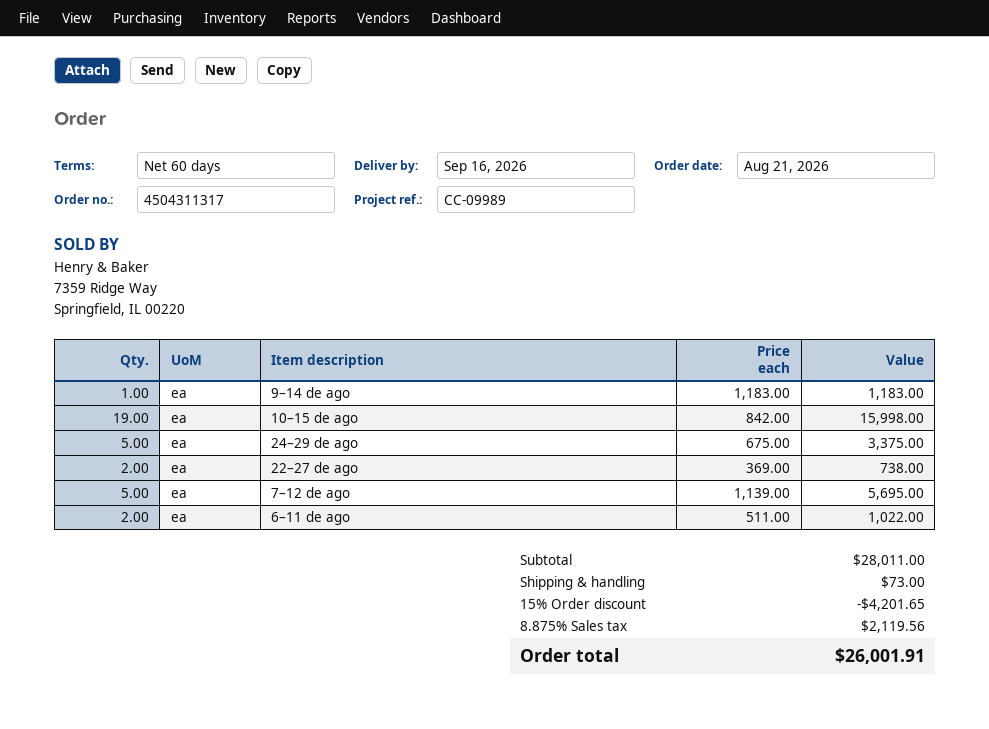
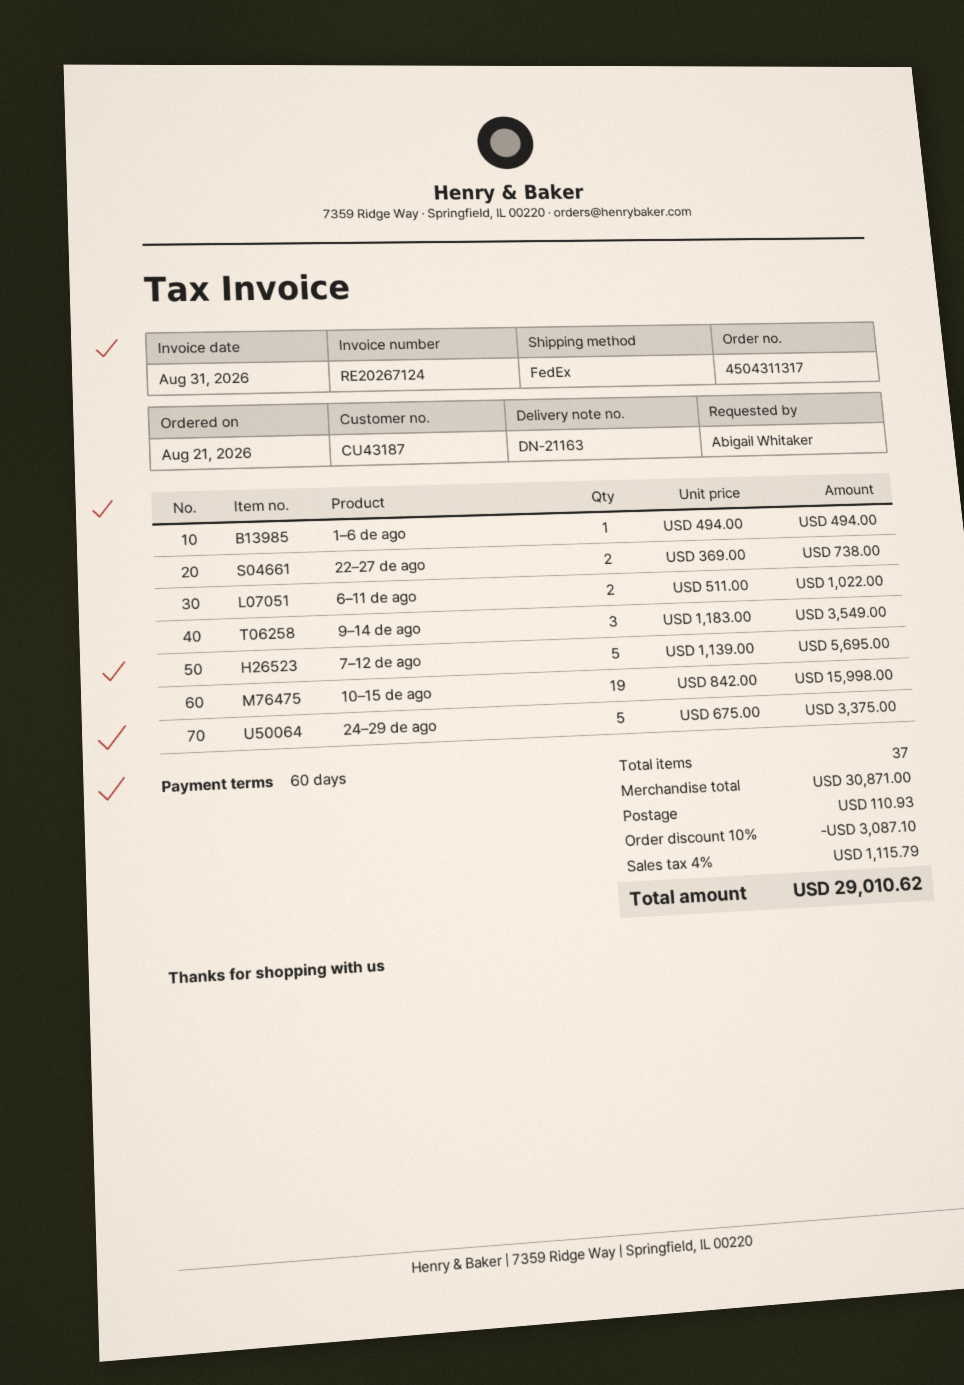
9–14 de ago: 1 x 1183.00 = 1183.00 -> 3 x 1183.00 = 3549.00
1–6 de ago: none -> 1 x 494.00 = 494.00
subtotal: 28011.00 -> 30871.00
discount: 15% = 4201.65 -> 10% = 3087.10
shipping: 73.00 -> 110.93
tax: 8.875% = 2119.56 -> 4% = 1115.79
total: 26001.91 -> 29010.62

